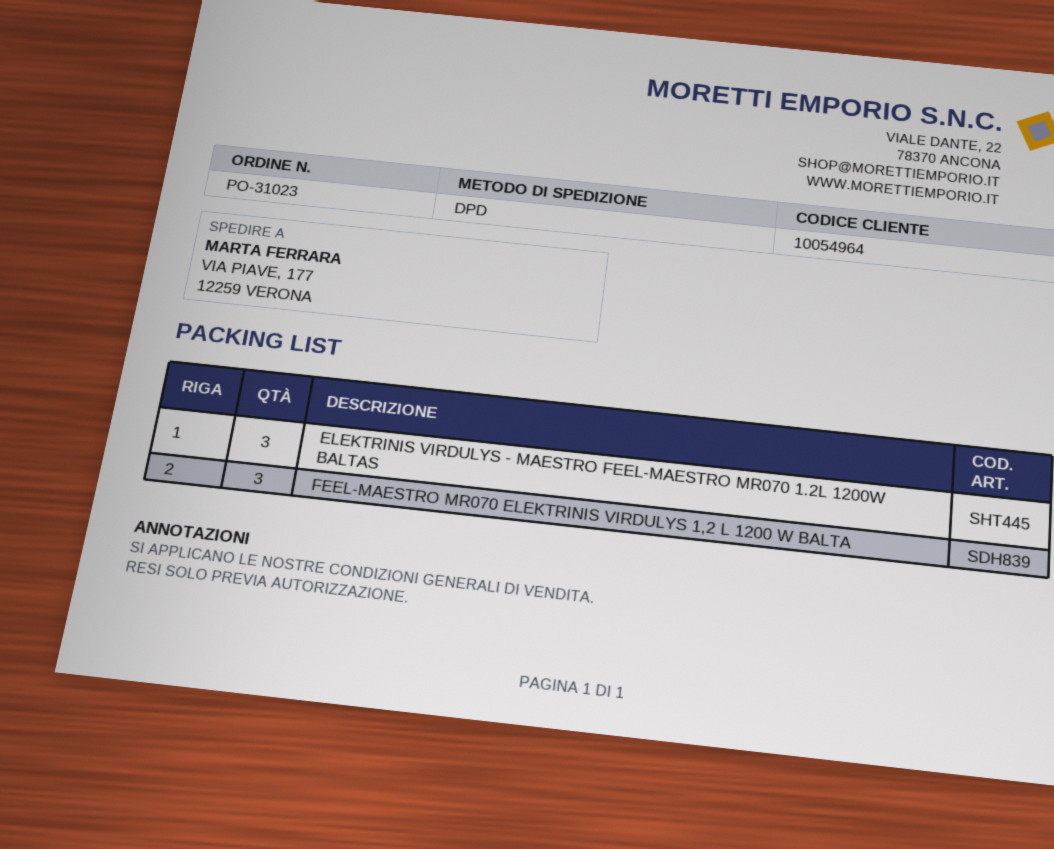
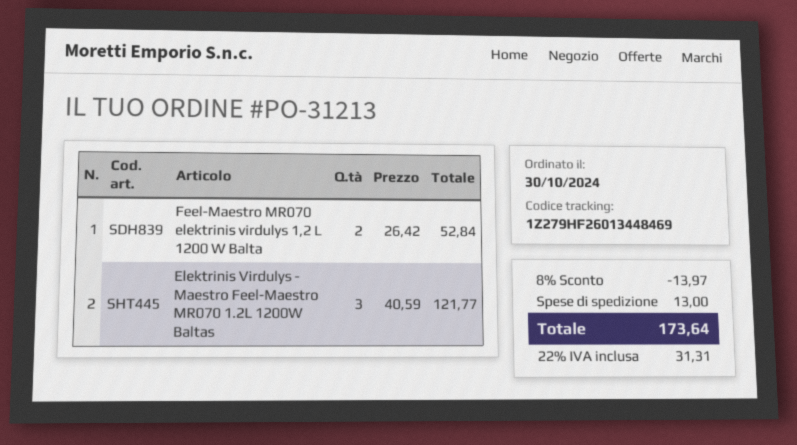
order number: PO-31023 -> PO-31213
FEEL-MAESTRO MR070 ELEKTRINIS VIRDULYS 1,2 L 1200 W BALTA: 3 -> 2

